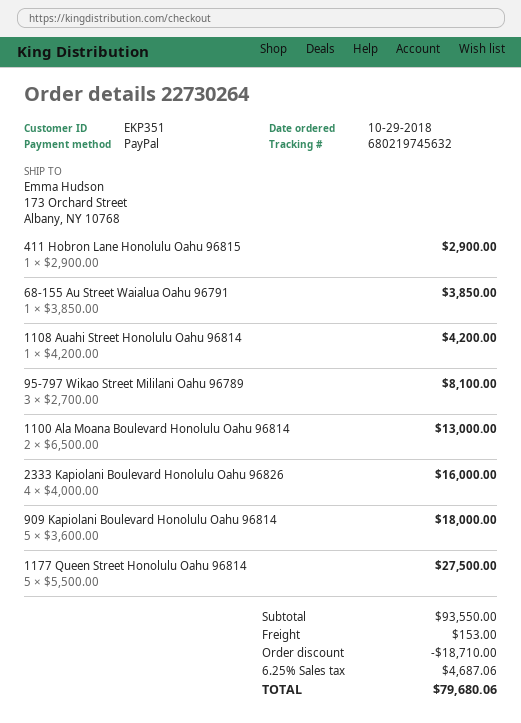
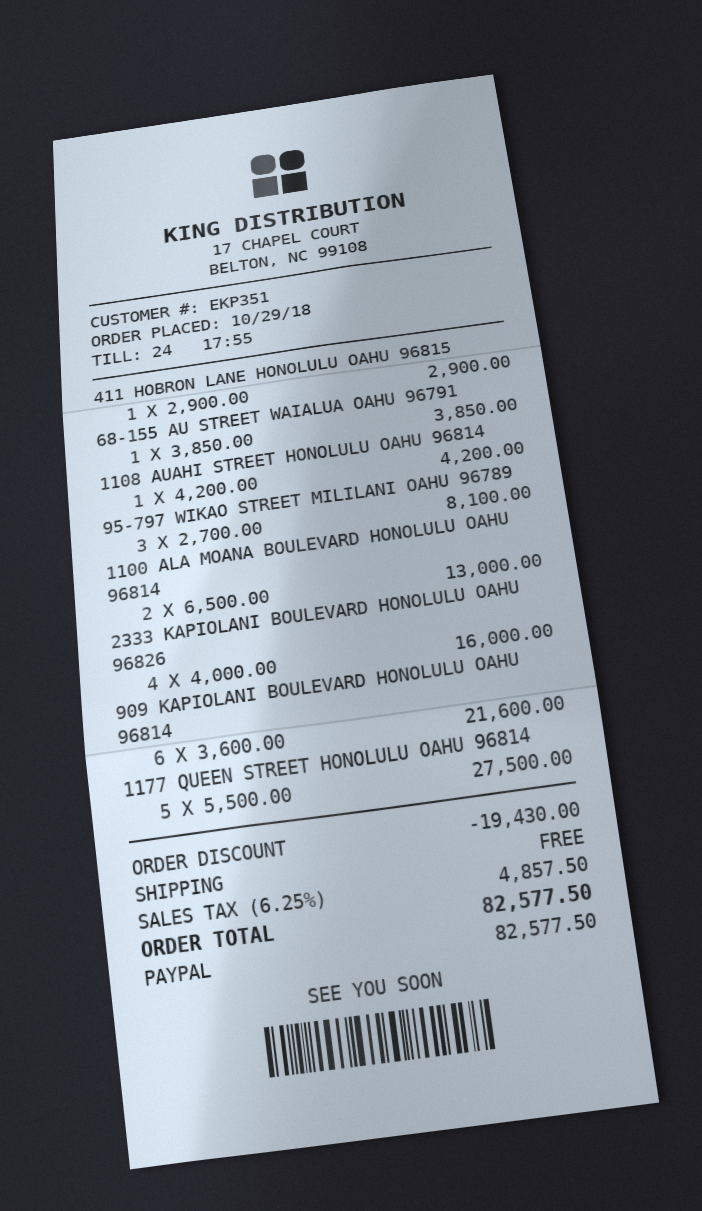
909 Kapiolani Boulevard Honolulu Oahu 96814: 5 x 3600.00 = 18000.00 -> 6 x 3600.00 = 21600.00
discount: 18710.00 -> 19430.00
shipping: 153.00 -> 0.00
tax: 6.25% = 4687.06 -> 6.25% = 4857.50
total: 79680.06 -> 82577.50

